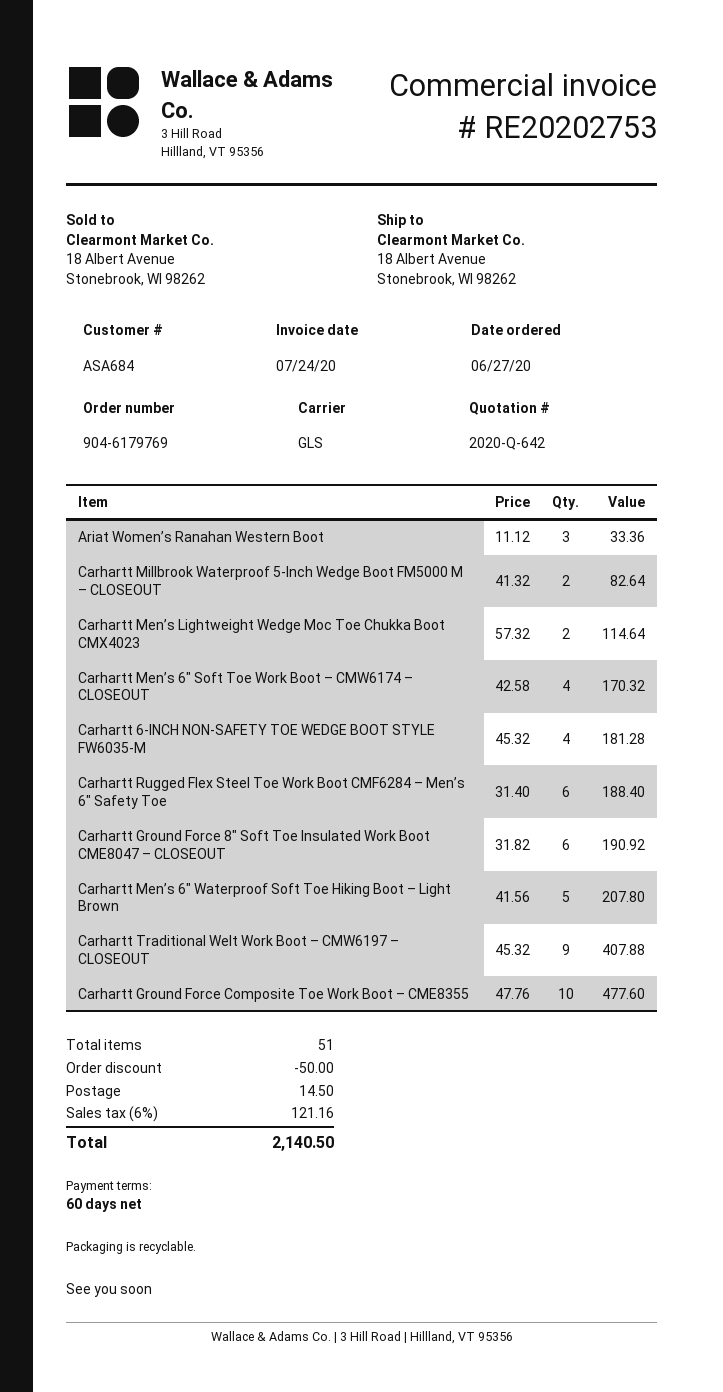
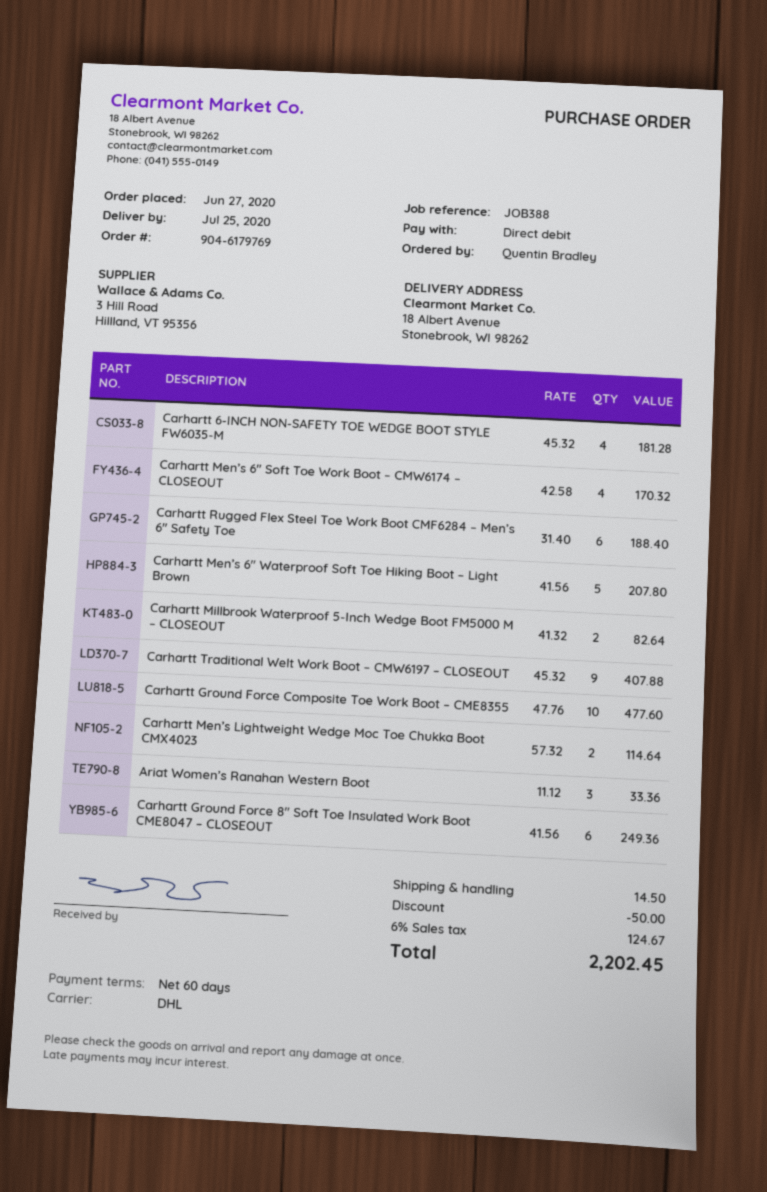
shipping method: GLS -> DHL
Carhartt Ground Force 8″ Soft Toe Insulated Work Boot CME8047 – CLOSEOUT: 6 x 31.82 = 190.92 -> 6 x 41.56 = 249.36
tax: 6% = 121.16 -> 6% = 124.67
total: 2140.50 -> 2202.45

